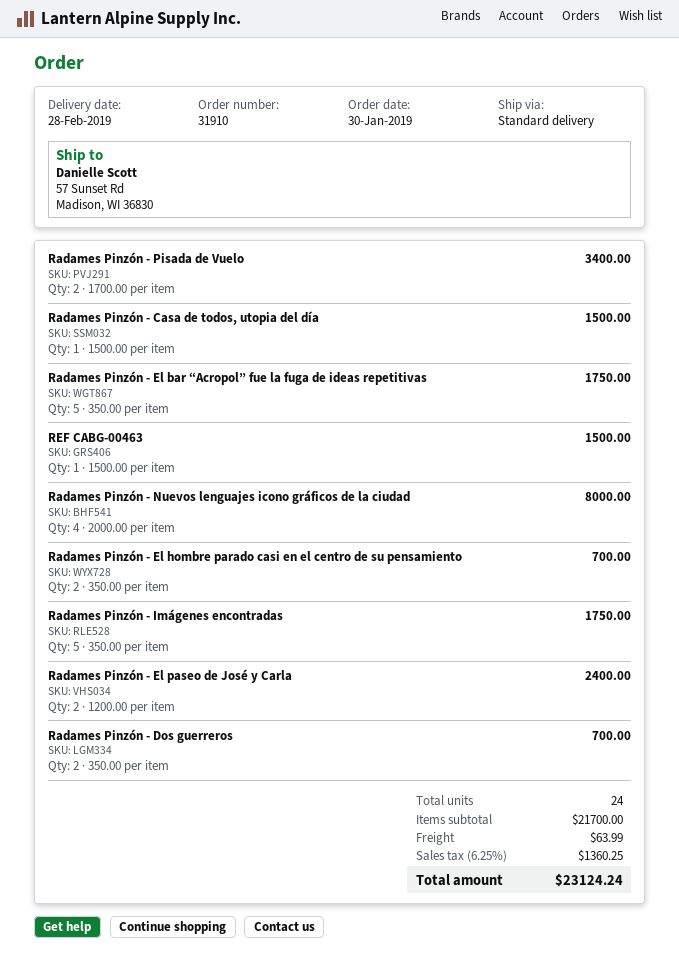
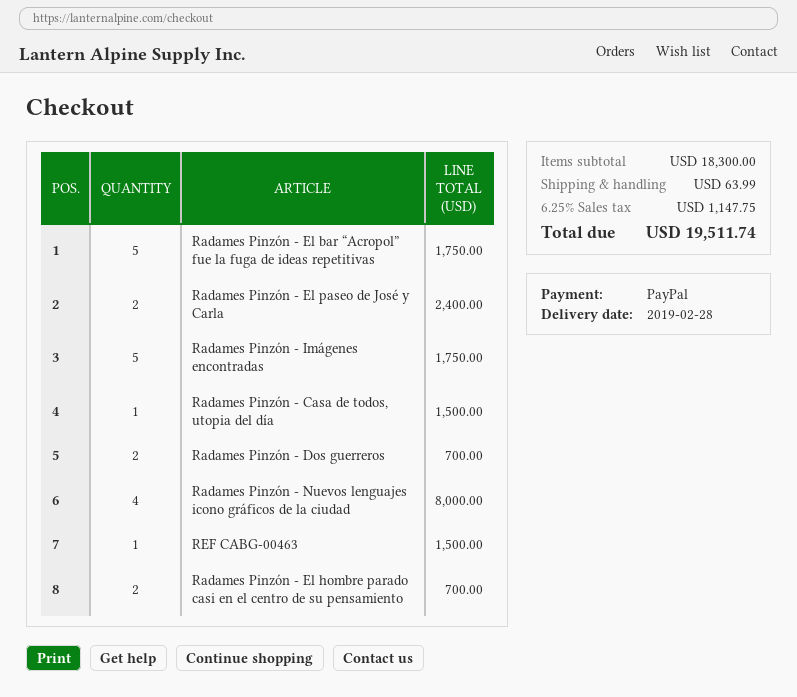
Radames Pinzón - Pisada de Vuelo: 2 for 3400.00 -> none
subtotal: 21700.00 -> 18300.00
tax: 6.25% = 1360.25 -> 6.25% = 1147.75
total: 23124.24 -> 19511.74

